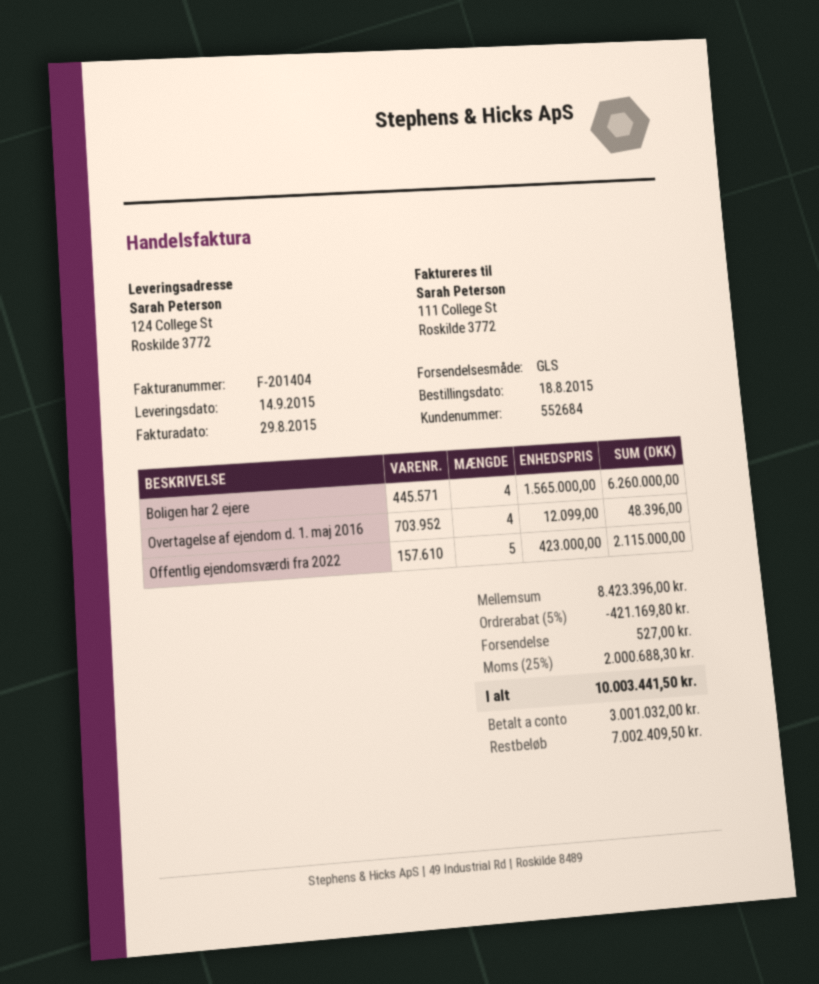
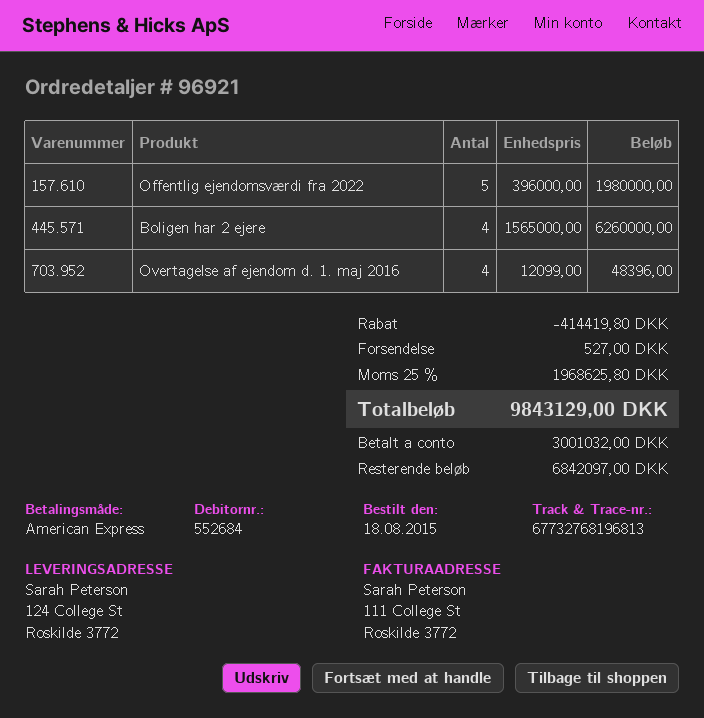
Offentlig ejendomsværdi fra 2022: 5 x 423000.00 = 2115000.00 -> 5 x 396000.00 = 1980000.00
discount: 421169.80 -> 414419.80
tax: 25% = 2000688.30 -> 25% = 1968625.80
total: 10003441.50 -> 9843129.00
balance: 7002409.50 -> 6842097.00

